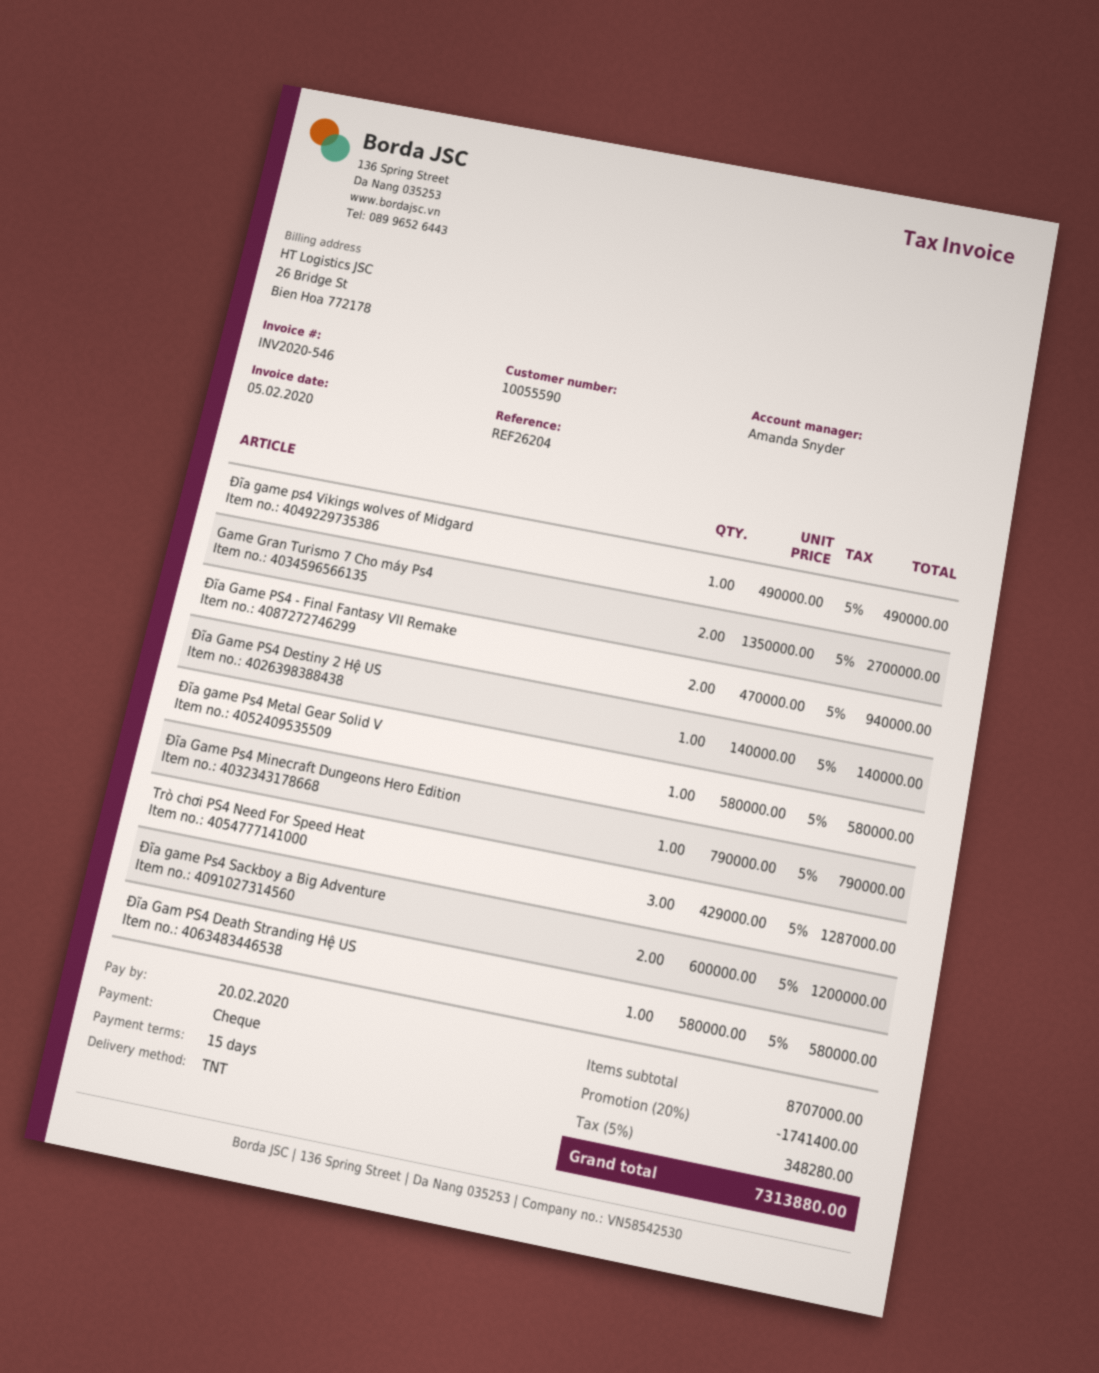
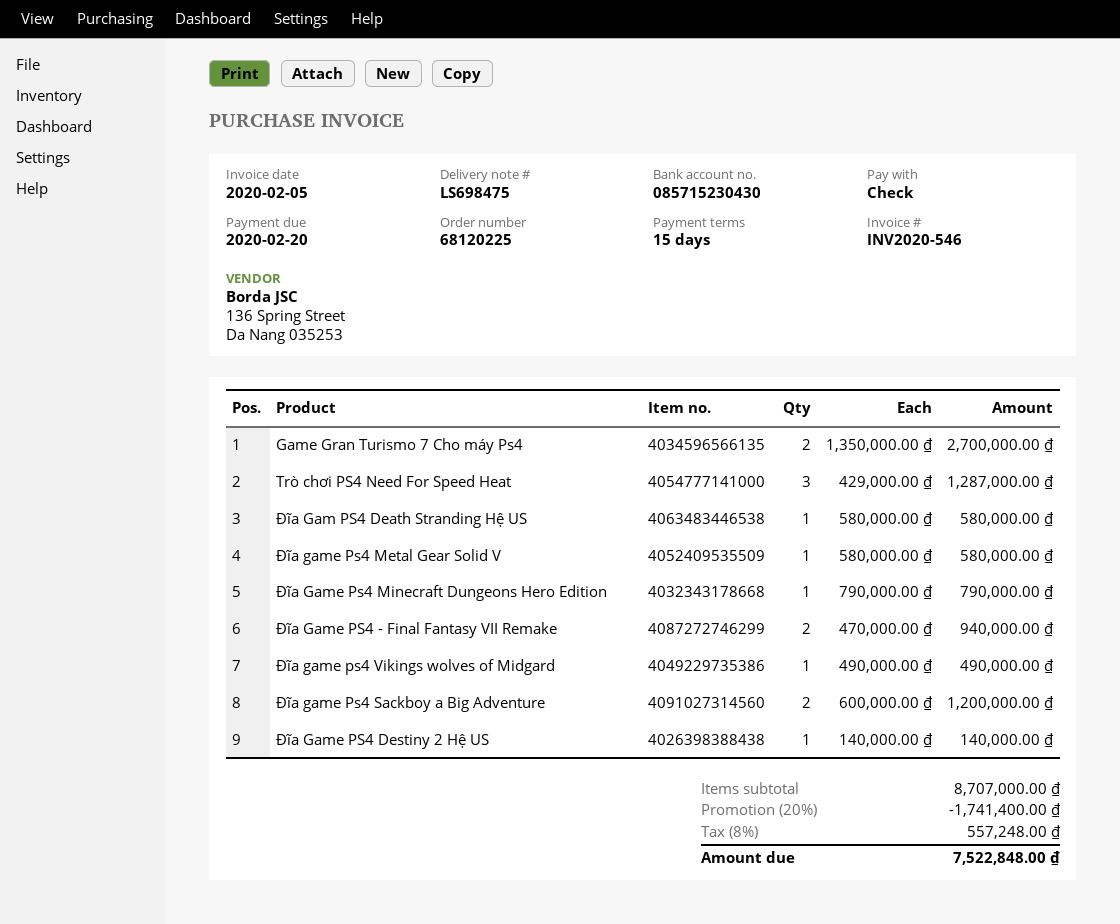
tax: 5% = 348280.00 -> 8% = 557248.00
total: 7313880.00 -> 7522848.00

